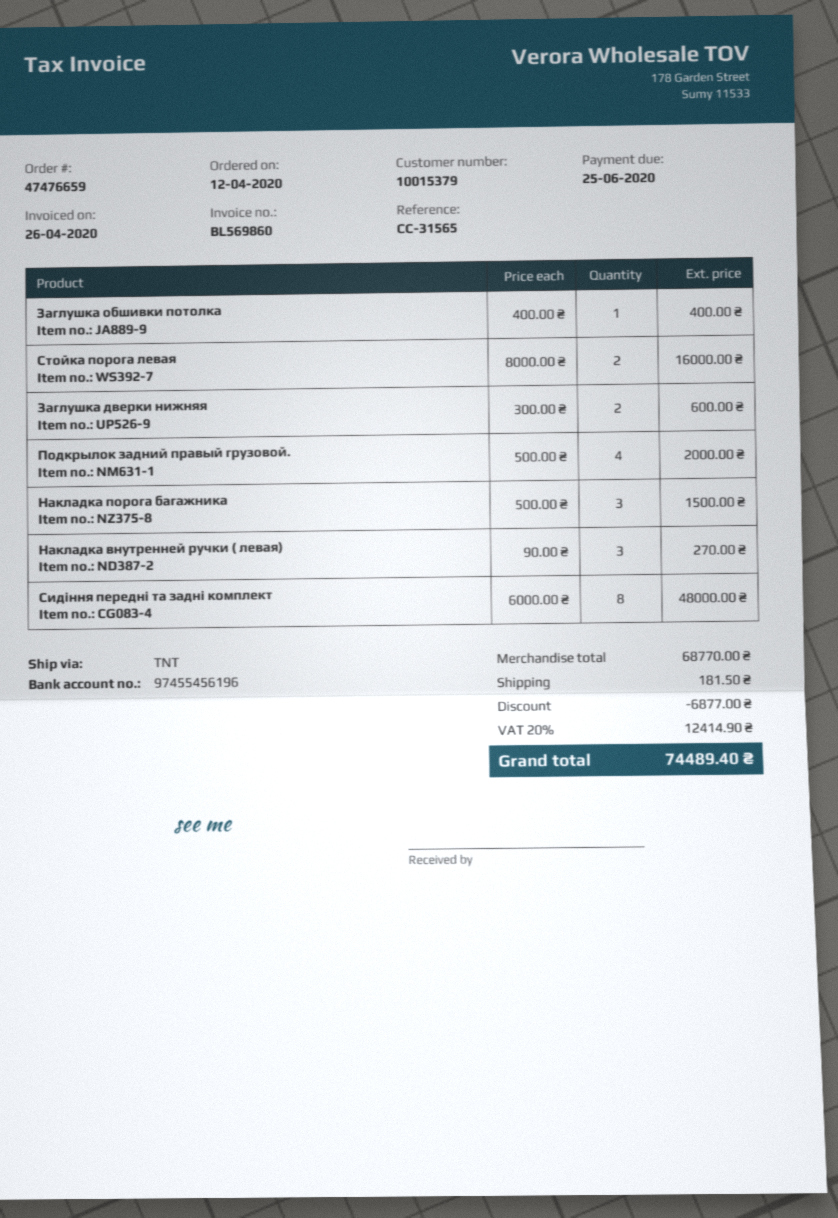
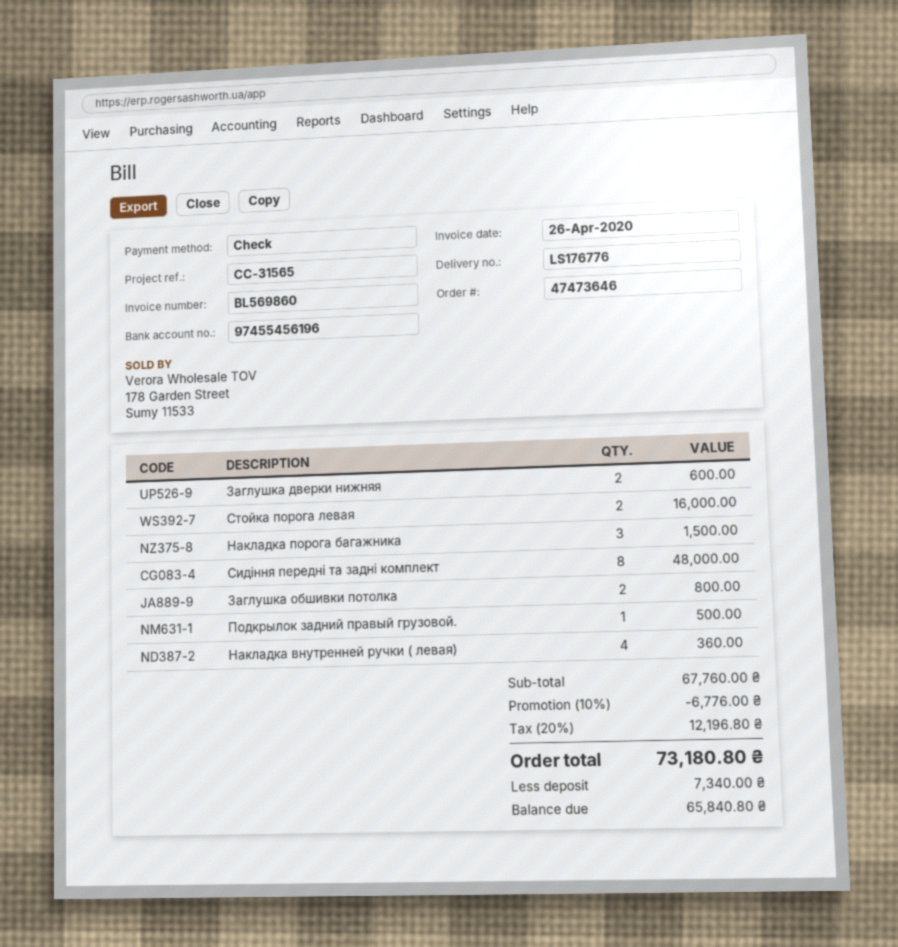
order number: 47476659 -> 47473646
Заглушка обшивки потолка: 1 for 400.00 -> 2 for 800.00
Подкрылок задний правый грузовой.: 4 for 2000.00 -> 1 for 500.00
Накладка внутренней ручки ( левая): 3 for 270.00 -> 4 for 360.00
subtotal: 68770.00 -> 67760.00
discount: 6877.00 -> 6776.00
shipping: 181.50 -> none
tax: 20% = 12414.90 -> 20% = 12196.80
total: 74489.40 -> 73180.80

